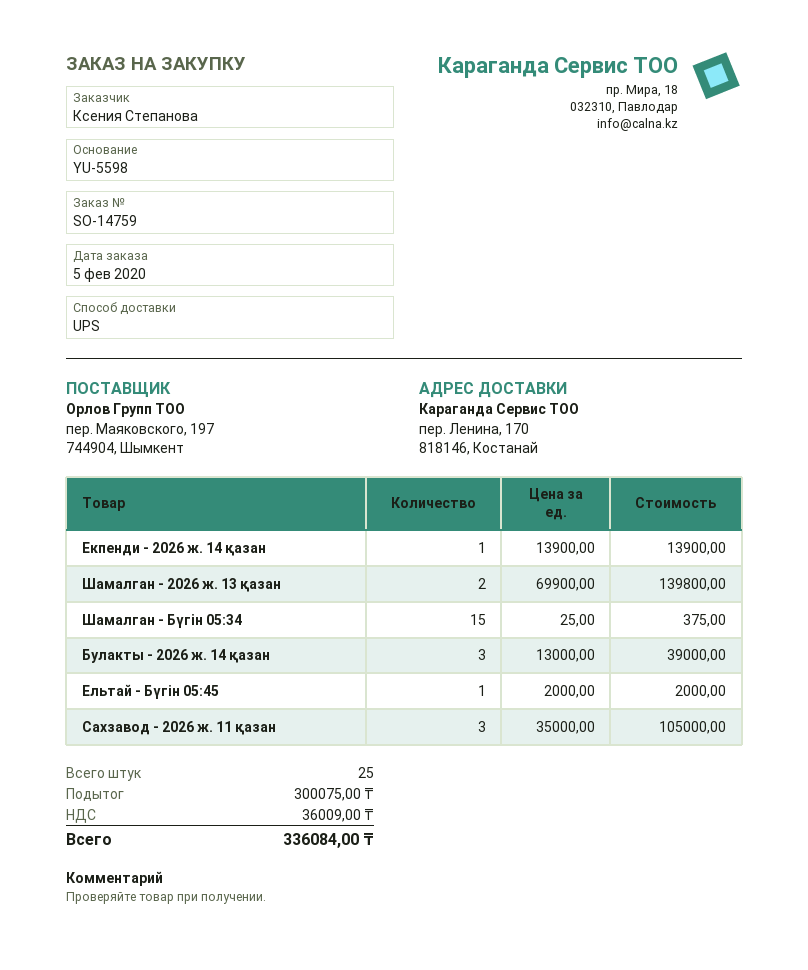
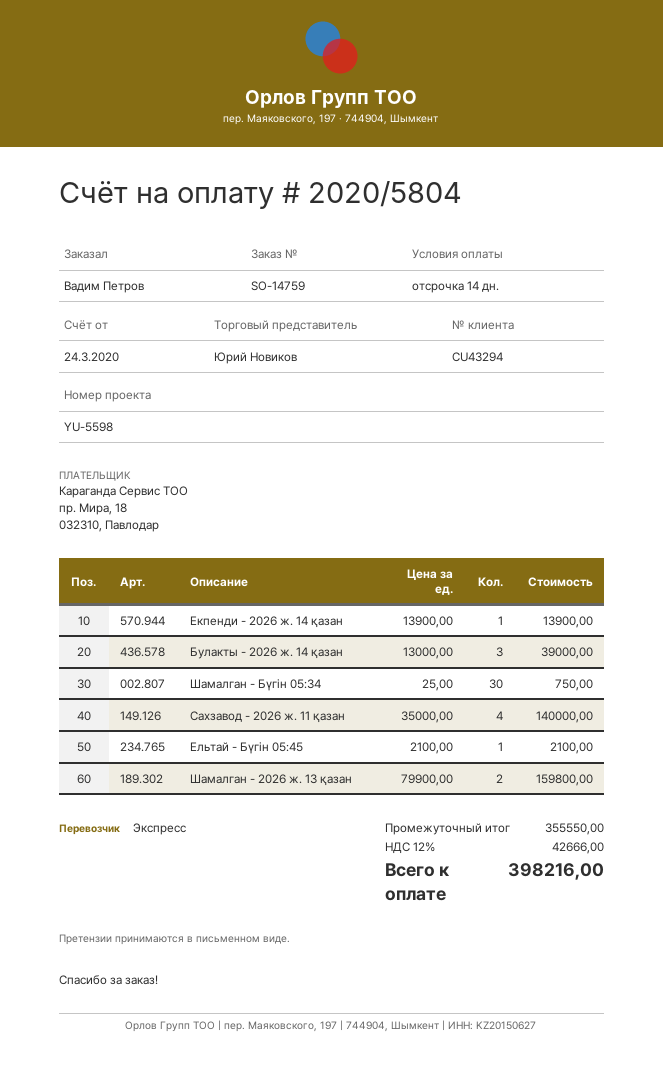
ordered by: Ксения Степанова -> Вадим Петров
shipping method: UPS -> express
Шамалган - 2026 ж. 13 қазан: 2 x 69900.00 = 139800.00 -> 2 x 79900.00 = 159800.00
Шамалган - Бүгін 05:34: 15 x 25.00 = 375.00 -> 30 x 25.00 = 750.00
Ельтай - Бүгін 05:45: 1 x 2000.00 = 2000.00 -> 1 x 2100.00 = 2100.00
Сахзавод - 2026 ж. 11 қазан: 3 x 35000.00 = 105000.00 -> 4 x 35000.00 = 140000.00
subtotal: 300075.00 -> 355550.00
tax: 36009.00 -> 42666.00
total: 336084.00 -> 398216.00

